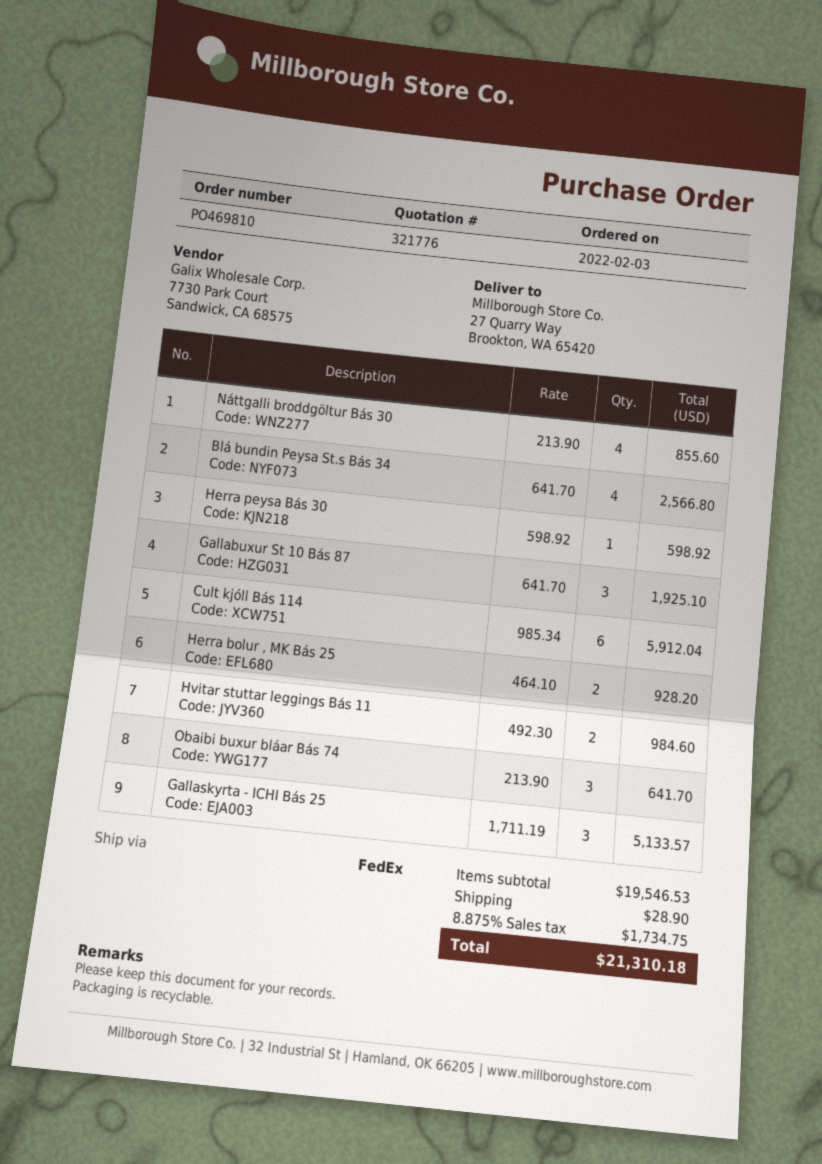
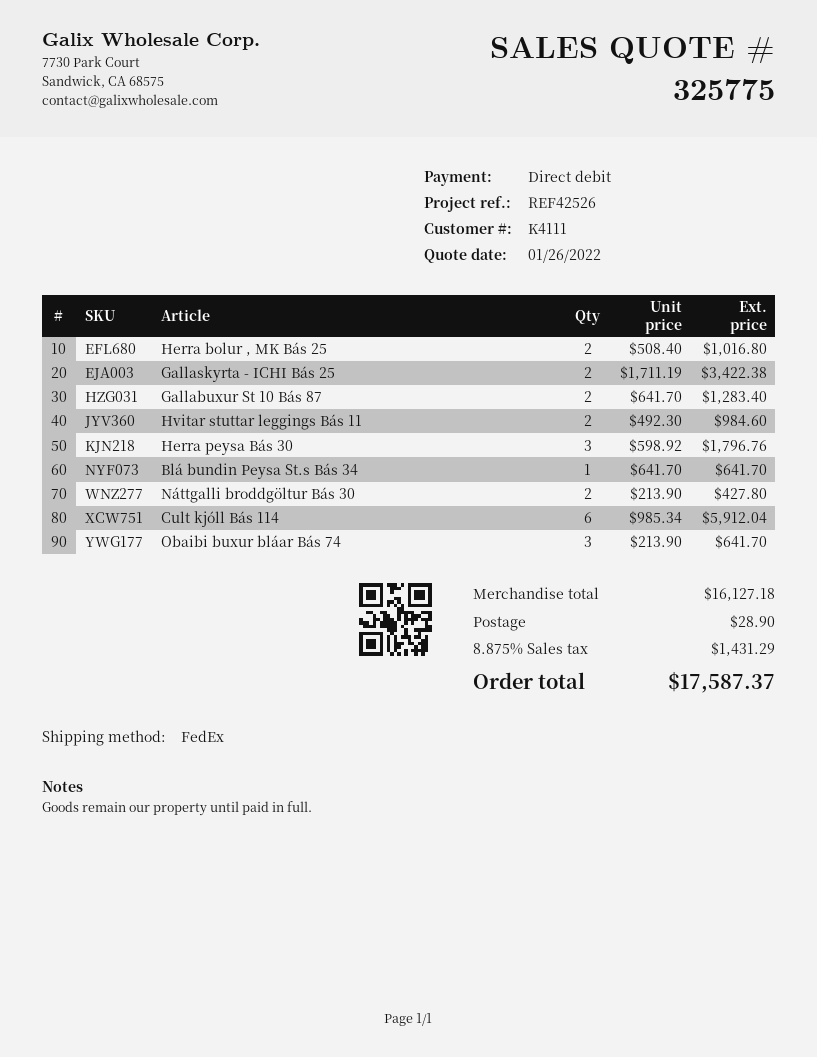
quote number: 321776 -> 325775
Náttgalli broddgöltur Bás 30: 4 x 213.90 = 855.60 -> 2 x 213.90 = 427.80
Blá bundin Peysa St.s Bás 34: 4 x 641.70 = 2566.80 -> 1 x 641.70 = 641.70
Herra peysa Bás 30: 1 x 598.92 = 598.92 -> 3 x 598.92 = 1796.76
Gallabuxur St 10 Bás 87: 3 x 641.70 = 1925.10 -> 2 x 641.70 = 1283.40
Herra bolur , MK Bás 25: 2 x 464.10 = 928.20 -> 2 x 508.40 = 1016.80
Gallaskyrta - ICHI Bás 25: 3 x 1711.19 = 5133.57 -> 2 x 1711.19 = 3422.38
subtotal: 19546.53 -> 16127.18
tax: 8.875% = 1734.75 -> 8.875% = 1431.29
total: 21310.18 -> 17587.37

